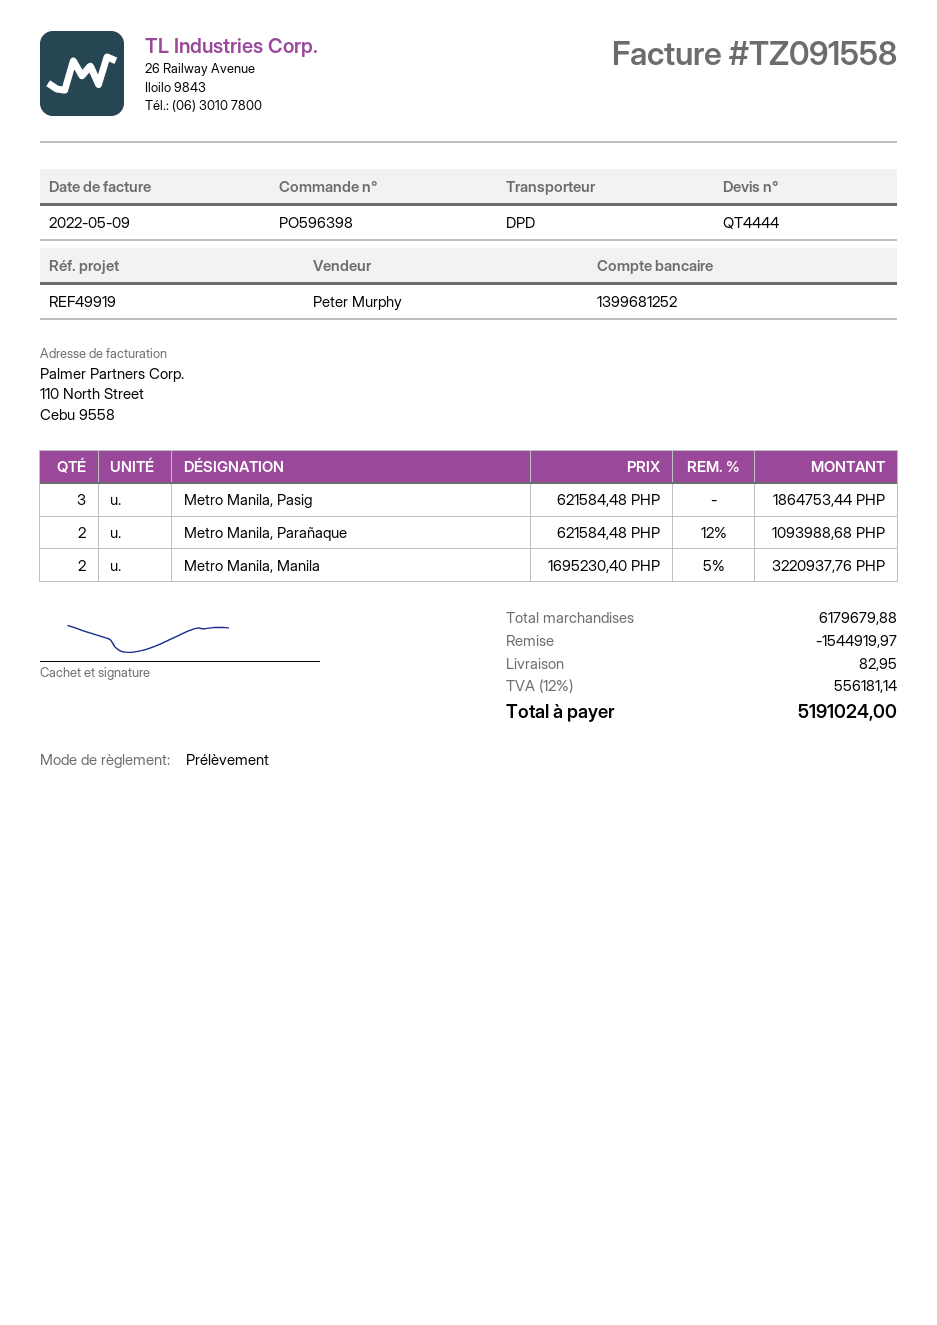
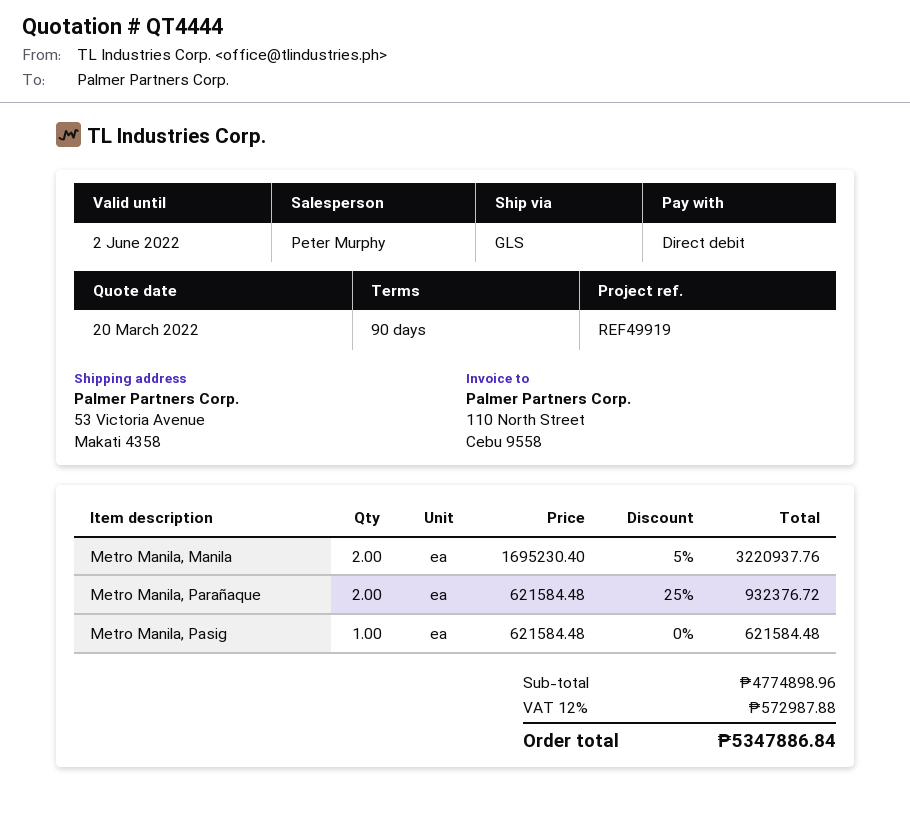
shipping method: DPD -> GLS
Metro Manila, Pasig: 3 x 621584.48 = 1864753.44 -> 1 x 621584.48 = 621584.48
Metro Manila, Parañaque: 2 x 621584.48 - 12% = 1093988.68 -> 2 x 621584.48 - 25% = 932376.72
subtotal: 6179679.88 -> 4774898.96
discount: 1544919.97 -> none
shipping: 82.95 -> none
tax: 12% = 556181.14 -> 12% = 572987.88
total: 5191024.00 -> 5347886.84

